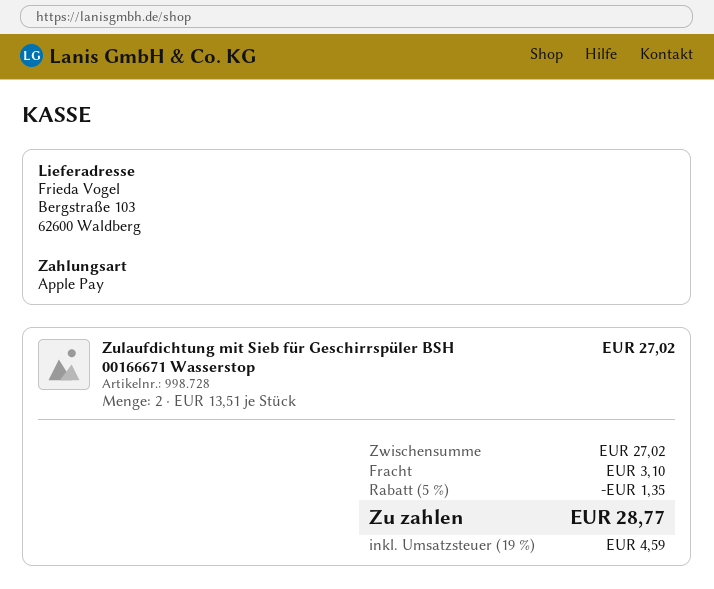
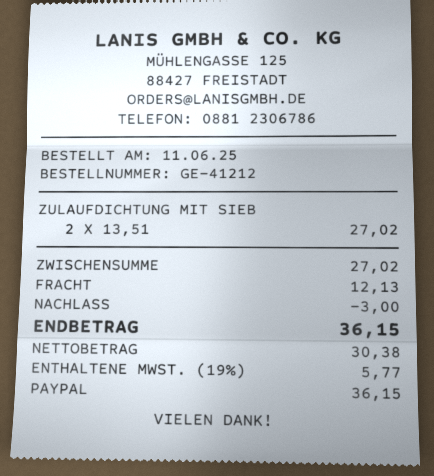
payment method: Apple Pay -> PayPal
discount: 1.35 -> 3.00
shipping: 3.10 -> 12.13
tax: 19% = 4.59 -> 19% = 5.77
total: 28.77 -> 36.15

